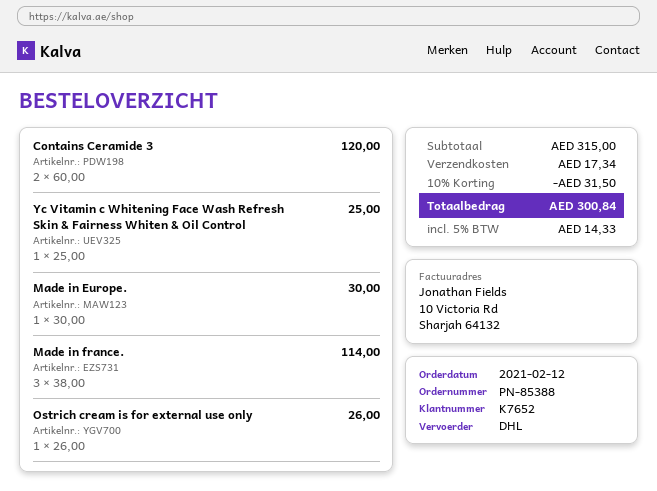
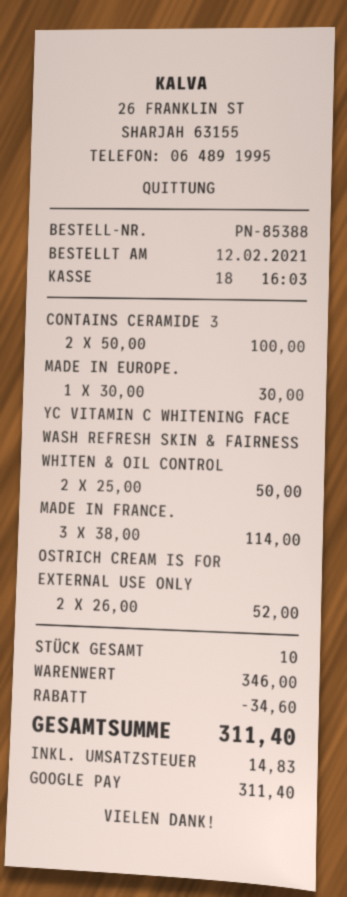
Contains Ceramide 3: 2 x 60.00 = 120.00 -> 2 x 50.00 = 100.00
Yc Vitamin c Whitening Face Wash Refresh Skin & Fairness Whiten & Oil Control: 1 x 25.00 = 25.00 -> 2 x 25.00 = 50.00
Ostrich cream is for external use only: 1 x 26.00 = 26.00 -> 2 x 26.00 = 52.00
subtotal: 315.00 -> 346.00
discount: 31.50 -> 34.60
shipping: 17.34 -> none
tax: 14.33 -> 14.83
total: 300.84 -> 311.40

